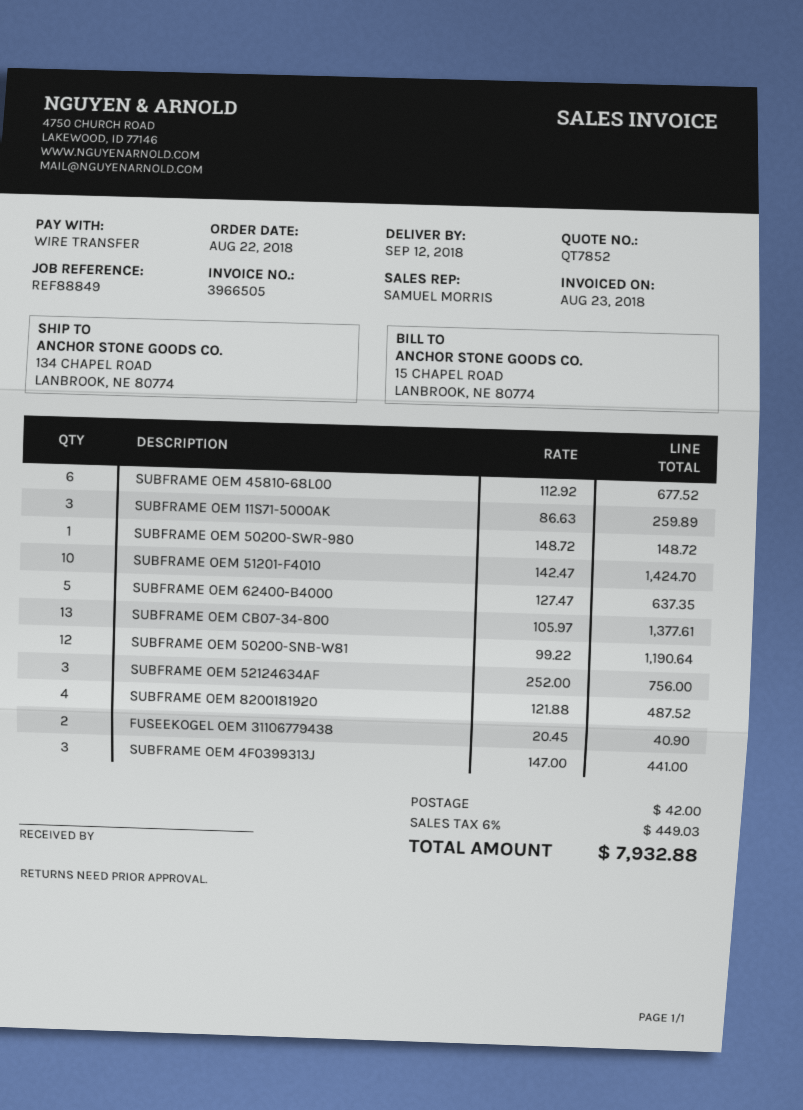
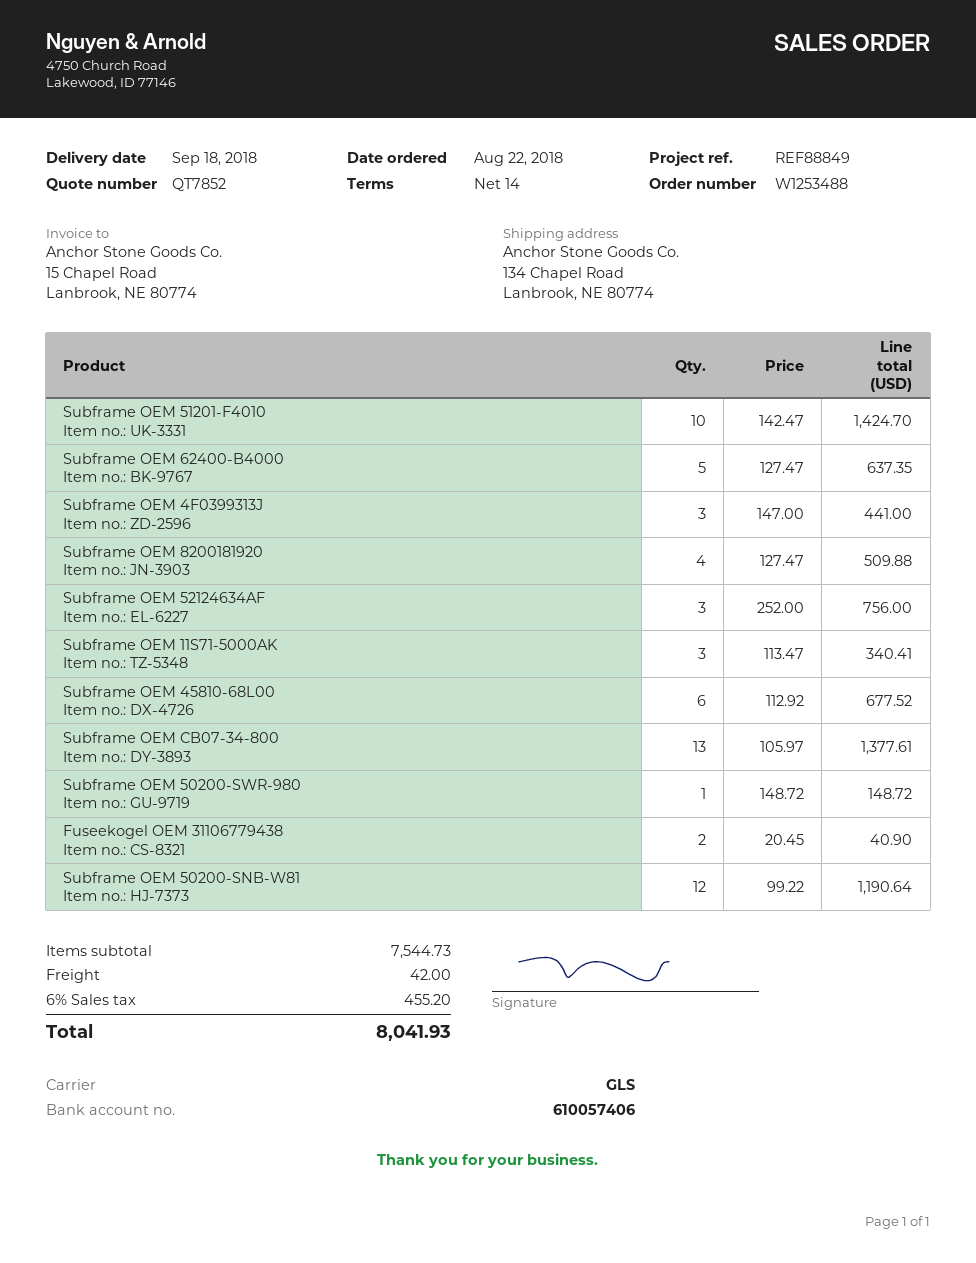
delivery date: 2018-09-12 -> 2018-09-18
SUBFRAME OEM 11S71-5000AK: 3 x 86.63 = 259.89 -> 3 x 113.47 = 340.41
SUBFRAME OEM 8200181920: 4 x 121.88 = 487.52 -> 4 x 127.47 = 509.88
tax: 6% = 449.03 -> 6% = 455.20
total: 7932.88 -> 8041.93

